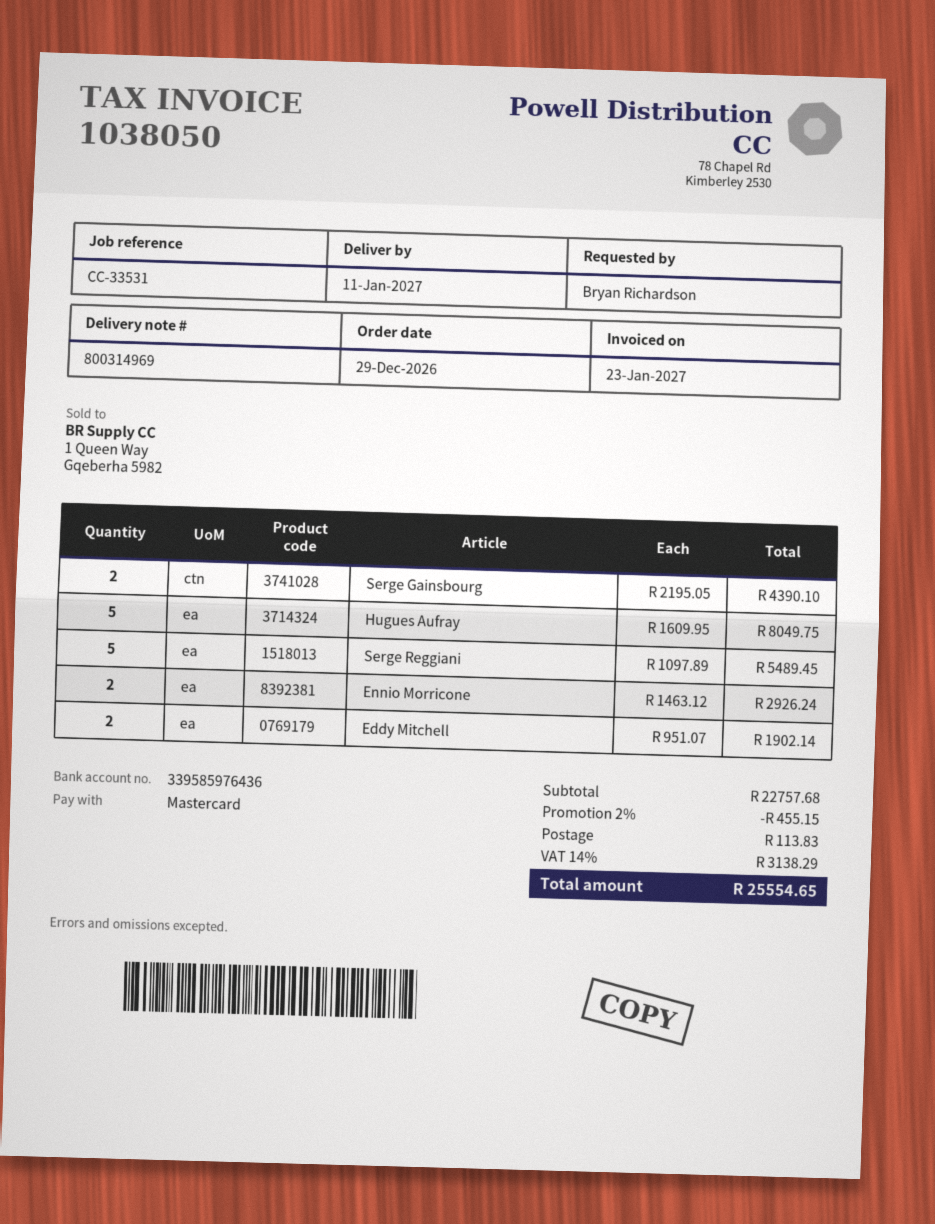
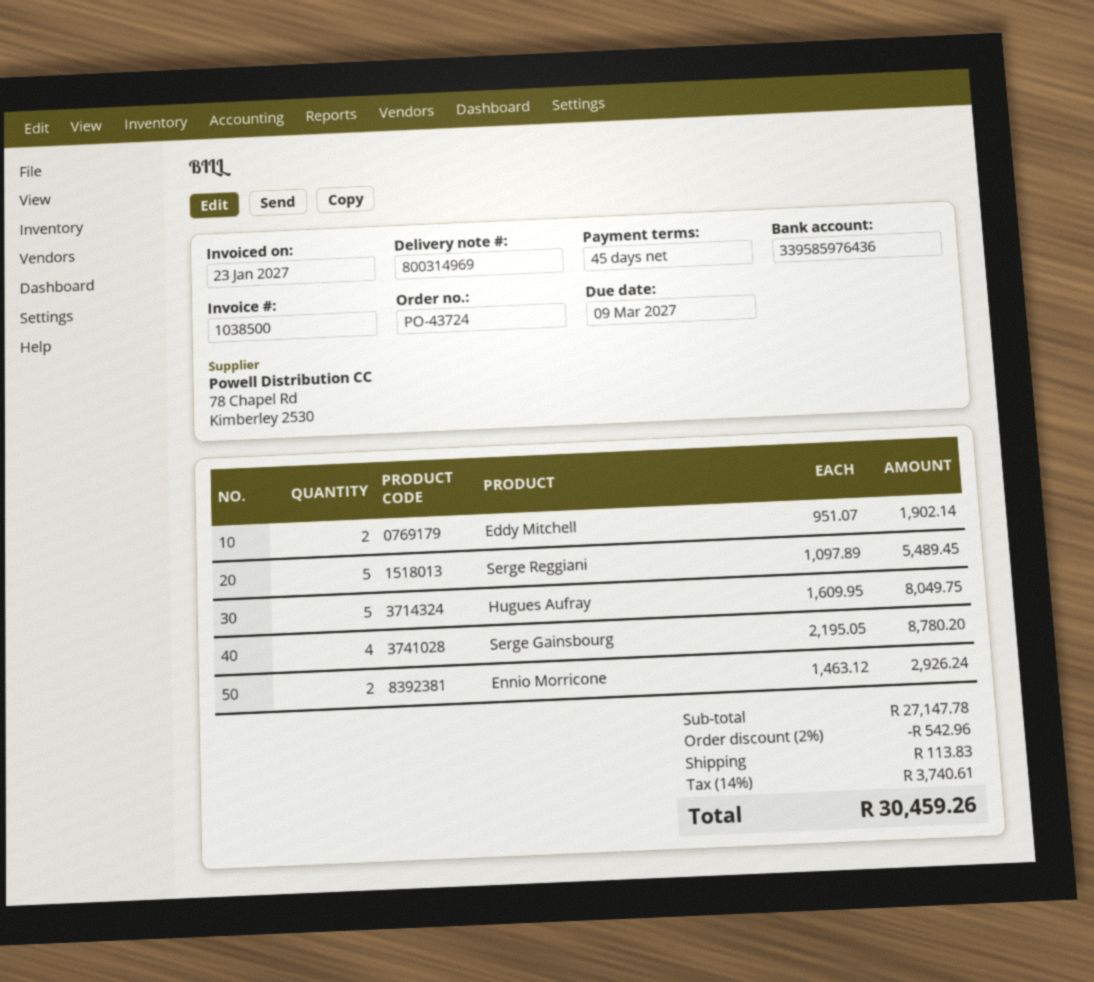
invoice number: 1038050 -> 1038500
Serge Gainsbourg: 2 x 2195.05 = 4390.10 -> 4 x 2195.05 = 8780.20
subtotal: 22757.68 -> 27147.78
discount: 2% = 455.15 -> 2% = 542.96
tax: 14% = 3138.29 -> 14% = 3740.61
total: 25554.65 -> 30459.26

